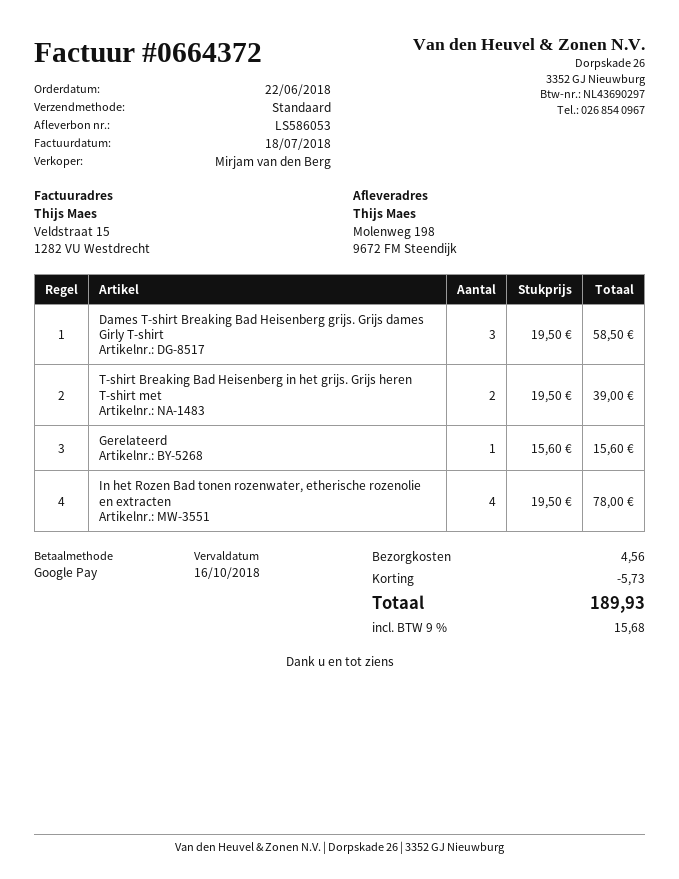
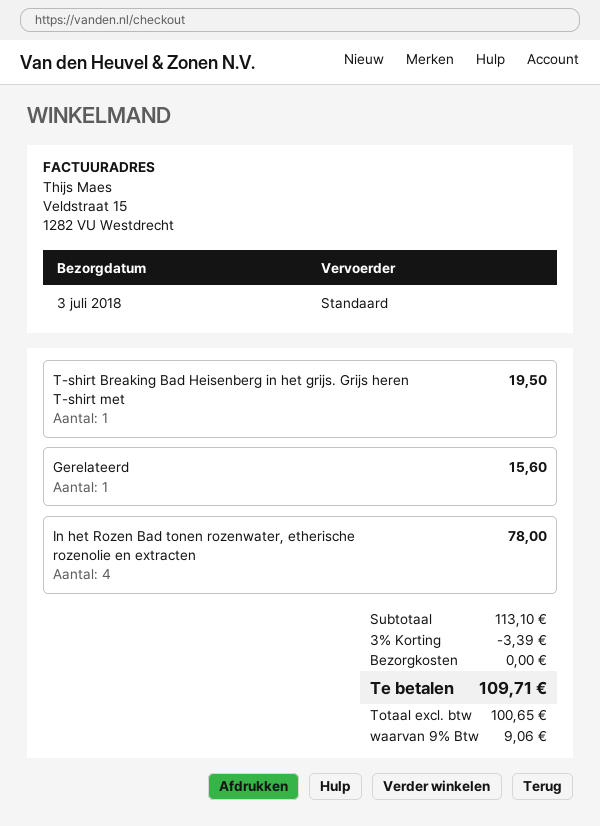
Dames T-shirt Breaking Bad Heisenberg grijs. Grijs dames Girly T-shirt: 3 for 58.50 -> none
T-shirt Breaking Bad Heisenberg in het grijs. Grijs heren T-shirt met: 2 for 39.00 -> 1 for 19.50
discount: 5.73 -> 3.39
shipping: 4.56 -> 0.00
tax: 9% = 15.68 -> 9% = 9.06
total: 189.93 -> 109.71

